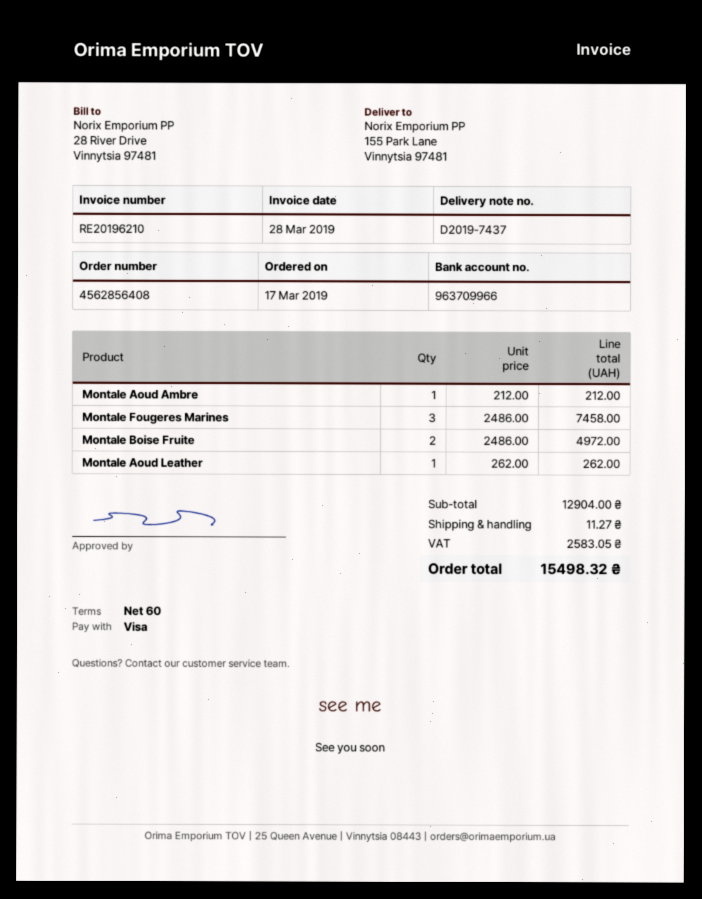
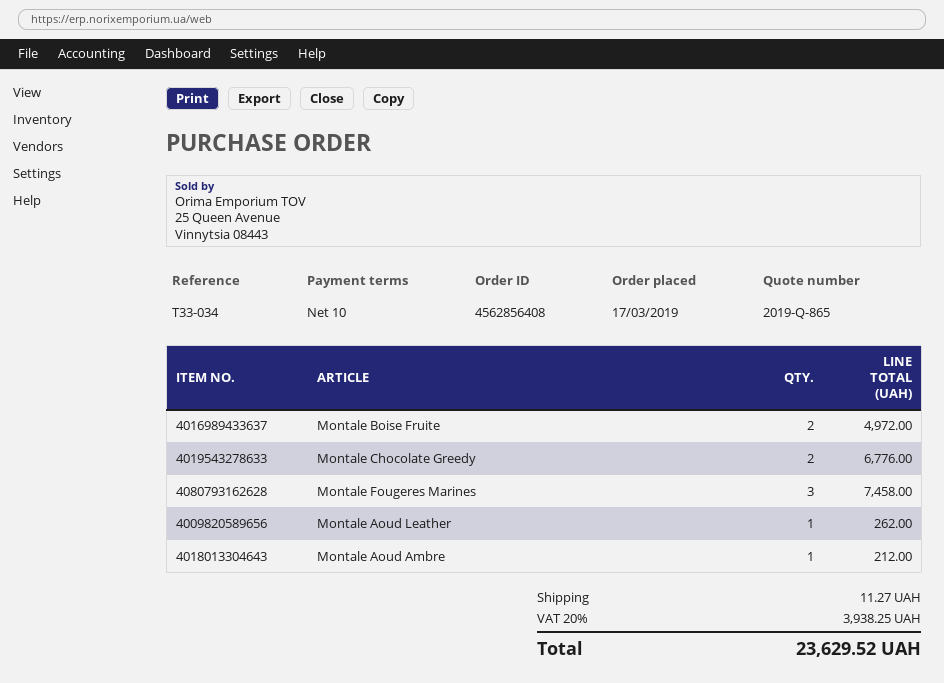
payment terms: 60 days -> 10 days
Montale Chocolate Greedy: none -> 2 for 6776.00
tax: 2583.05 -> 3938.25
total: 15498.32 -> 23629.52

